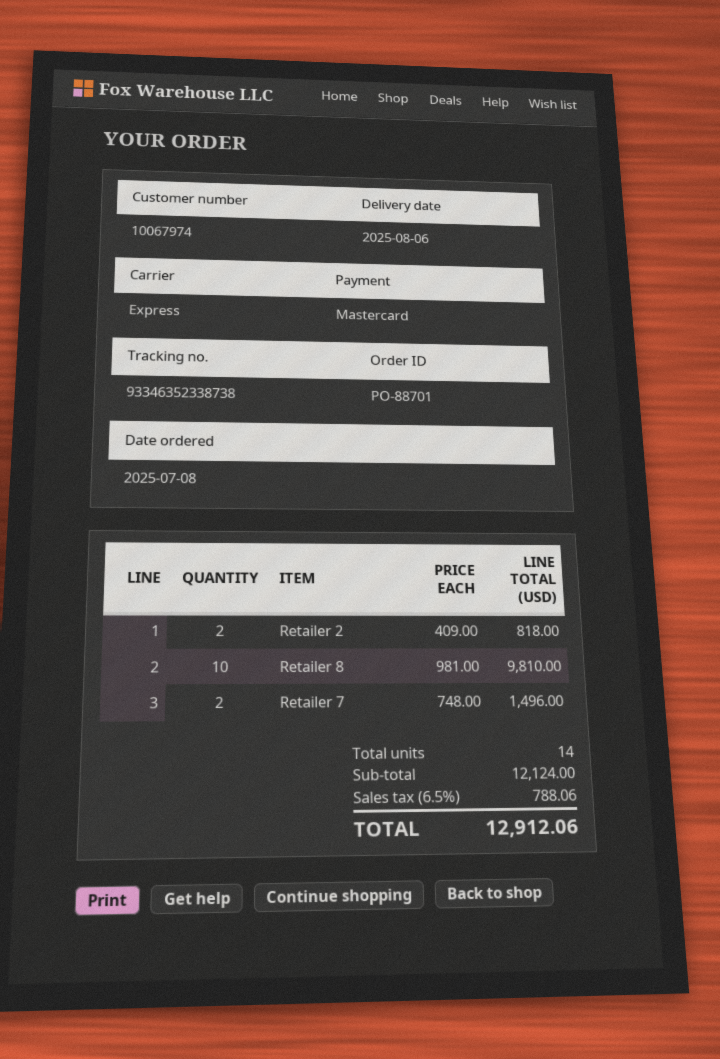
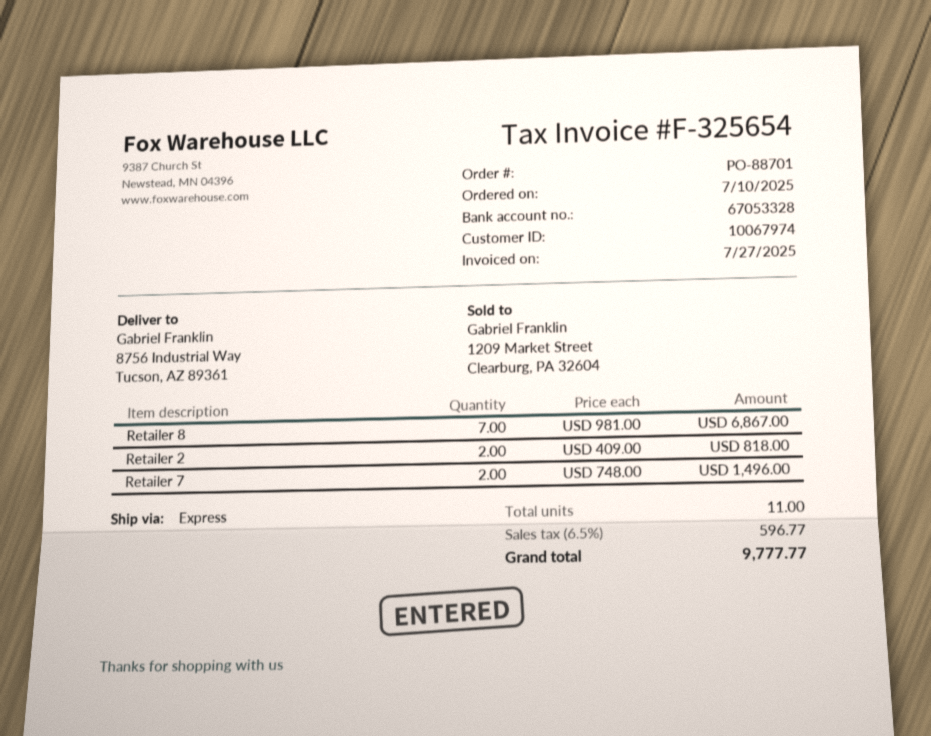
order date: 2025-07-08 -> 2025-07-10
Retailer 8: 10 x 981.00 = 9810.00 -> 7 x 981.00 = 6867.00
total quantity: 14 -> 11
tax: 6.5% = 788.06 -> 6.5% = 596.77
total: 12912.06 -> 9777.77

